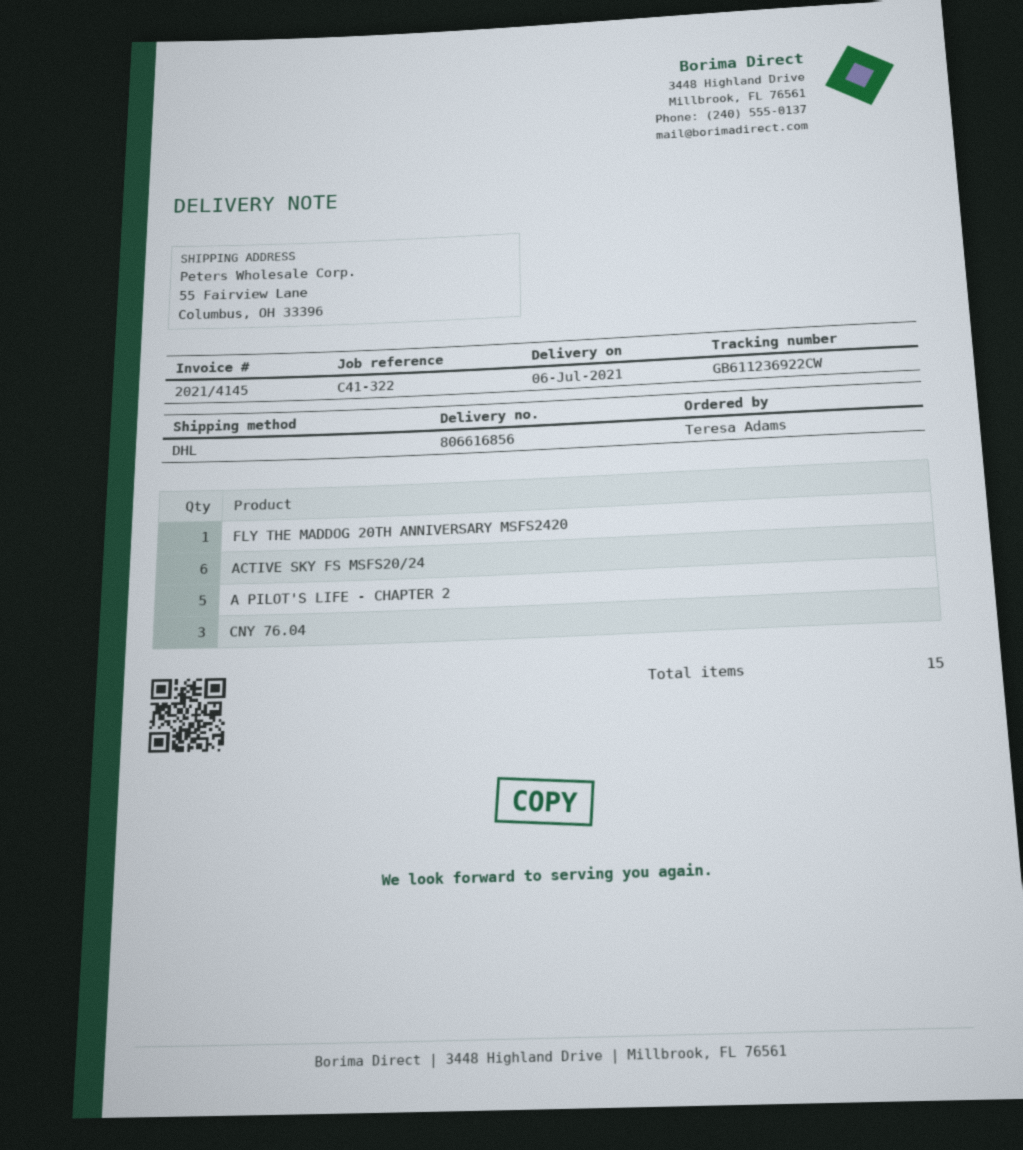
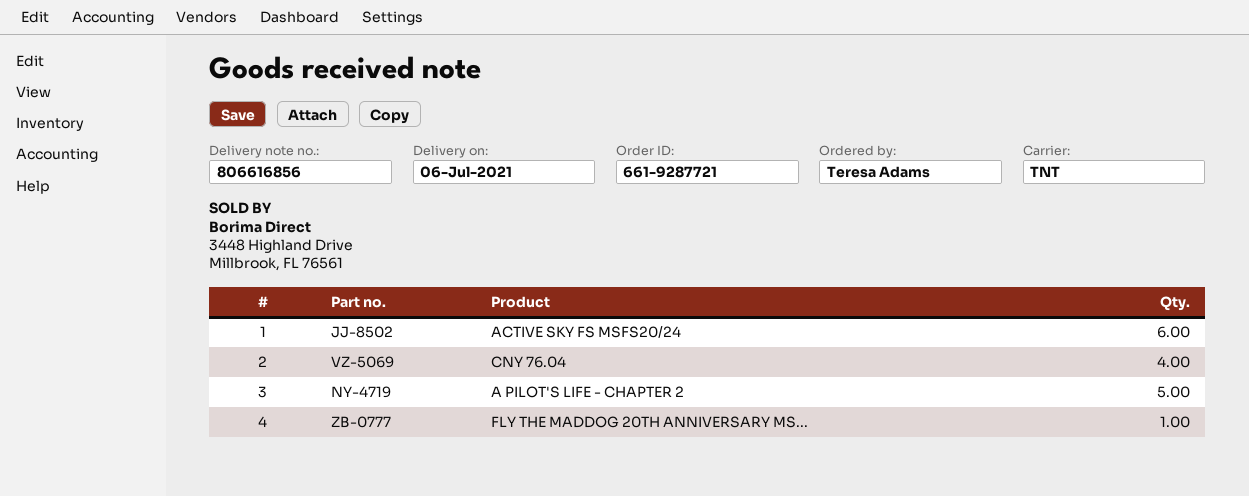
shipping method: DHL -> TNT
CNY 76.04: 3 -> 4

